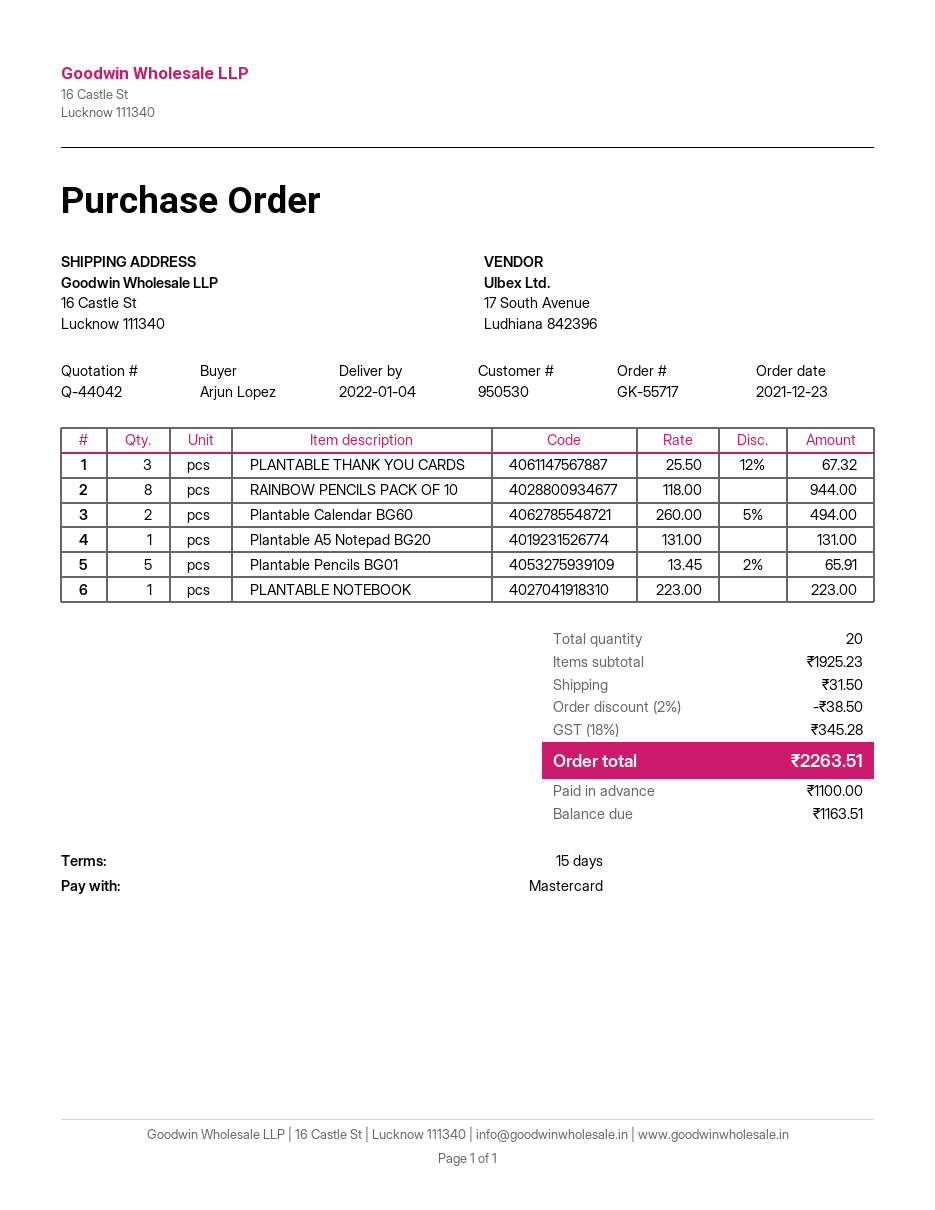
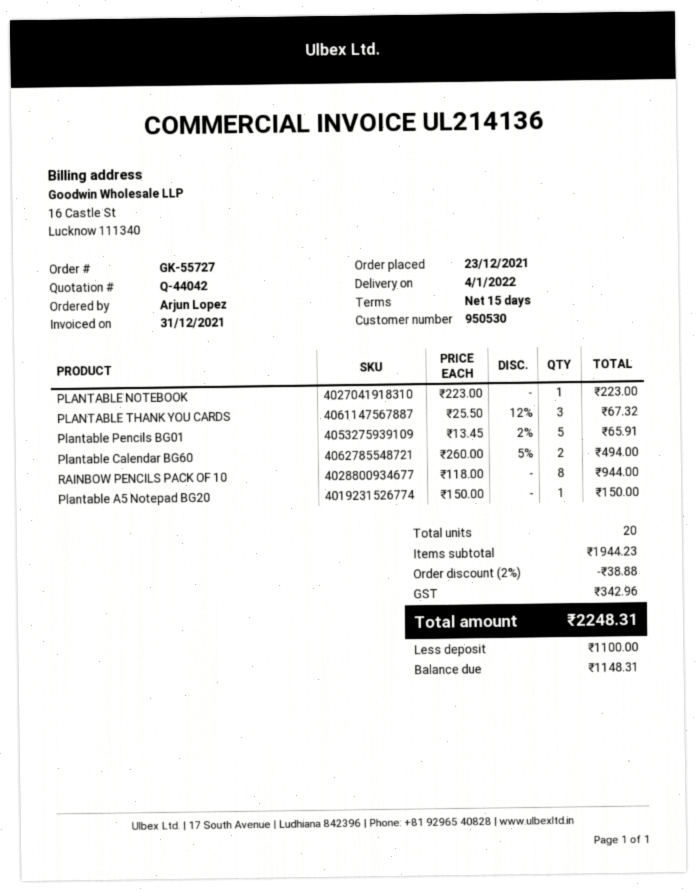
order number: GK-55717 -> GK-55727
Plantable A5 Notepad BG20: 1 x 131.00 = 131.00 -> 1 x 150.00 = 150.00
subtotal: 1925.23 -> 1944.23
discount: 2% = 38.50 -> 2% = 38.88
shipping: 31.50 -> none
tax: 345.28 -> 342.96
total: 2263.51 -> 2248.31
balance: 1163.51 -> 1148.31

